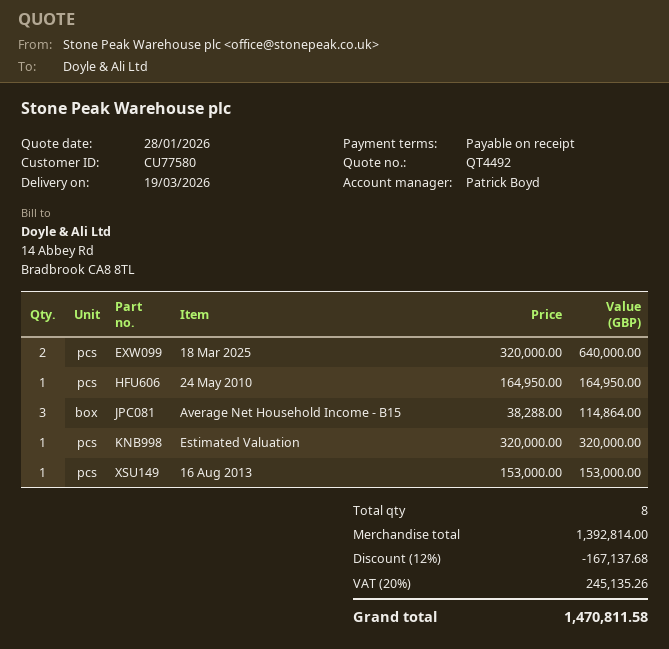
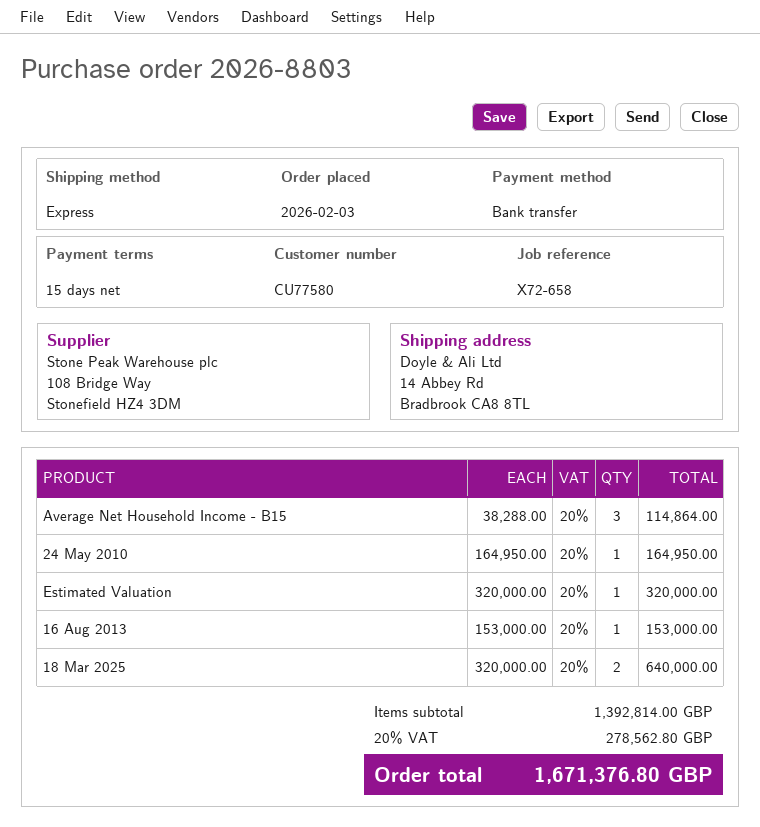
payment terms: on receipt -> 15 days
discount: 12% = 167137.68 -> none
tax: 20% = 245135.26 -> 20% = 278562.80
total: 1470811.58 -> 1671376.80

